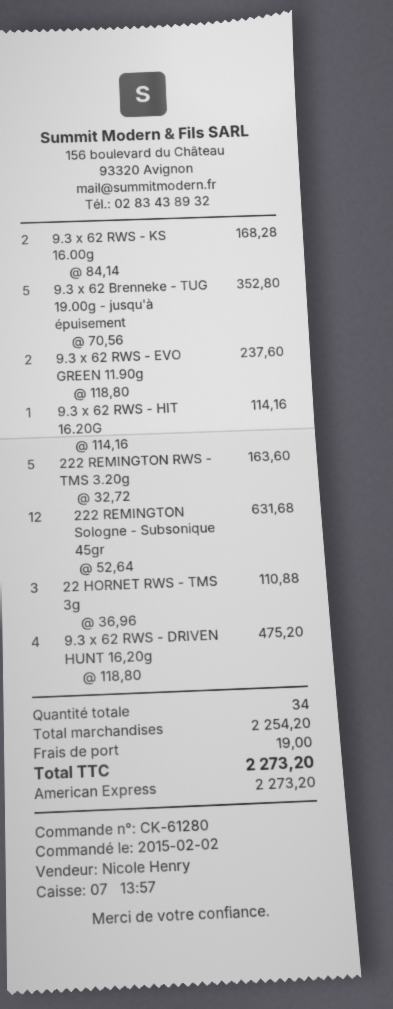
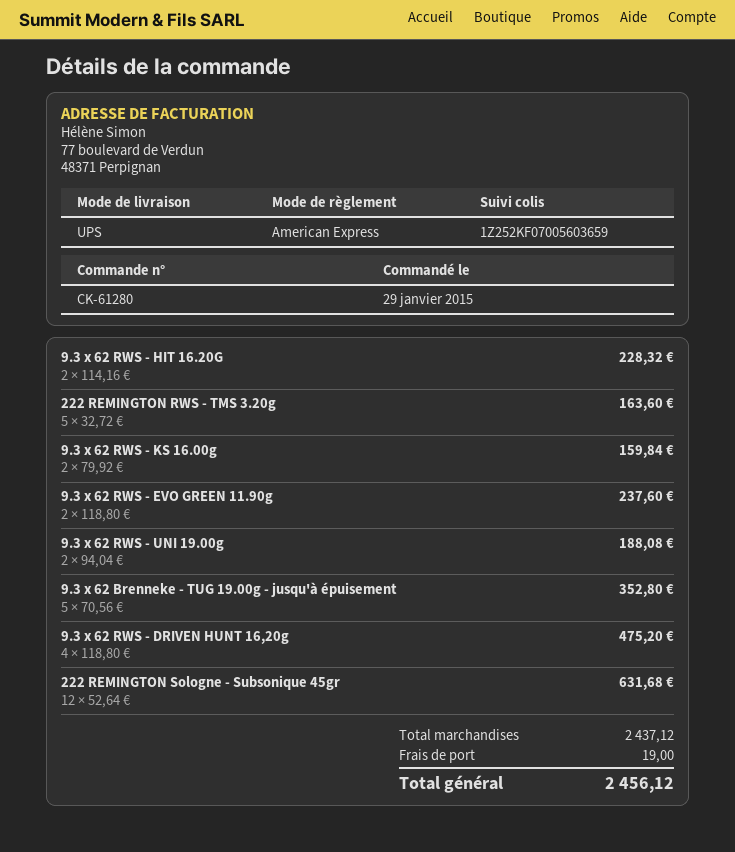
order date: 2015-02-02 -> 2015-01-29
9.3 x 62 RWS - KS 16.00g: 2 x 84.14 = 168.28 -> 2 x 79.92 = 159.84
9.3 x 62 RWS - HIT 16.20G: 1 x 114.16 = 114.16 -> 2 x 114.16 = 228.32
22 HORNET RWS - TMS 3g: 3 x 36.96 = 110.88 -> none
9.3 x 62 RWS - UNI 19.00g: none -> 2 x 94.04 = 188.08
subtotal: 2254.20 -> 2437.12
total: 2273.20 -> 2456.12

